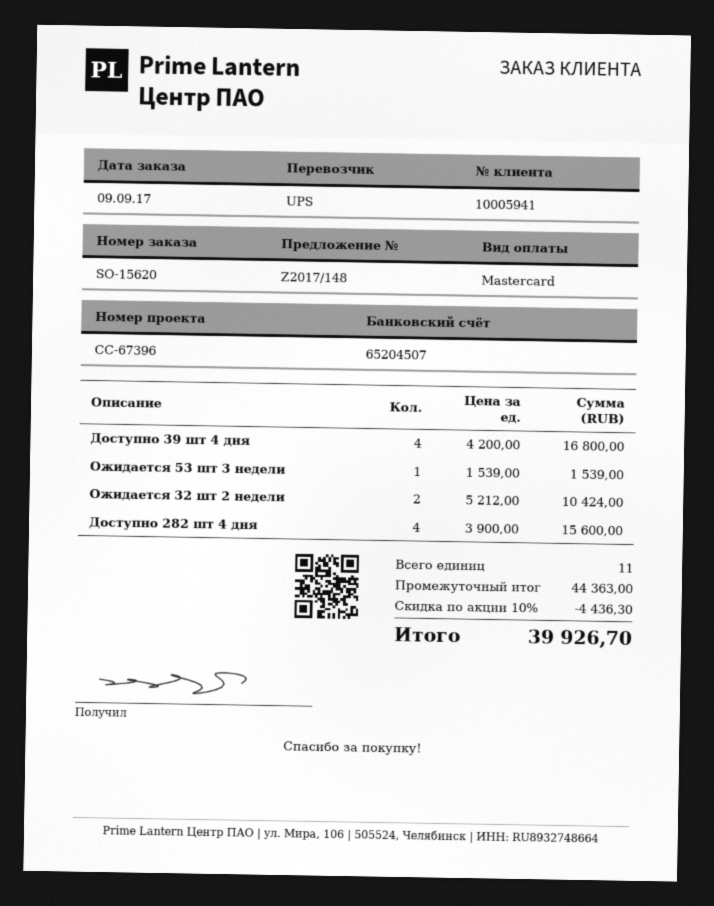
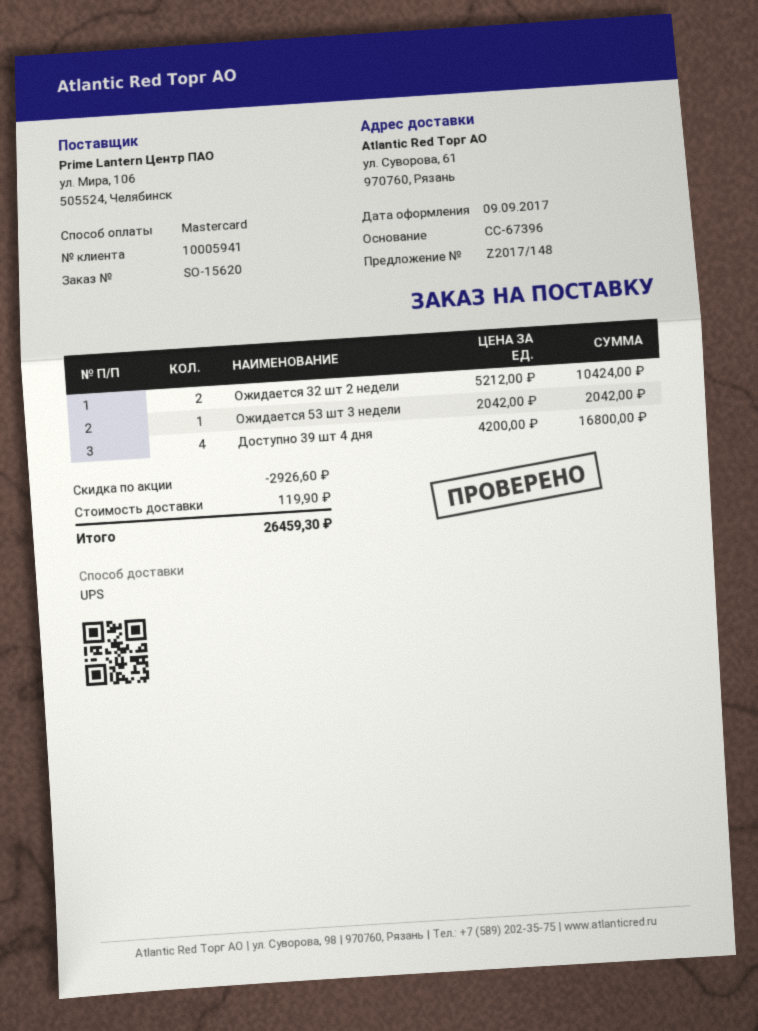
Ожидается 53 шт 3 недели: 1 x 1539.00 = 1539.00 -> 1 x 2042.00 = 2042.00
Доступно 282 шт 4 дня: 4 x 3900.00 = 15600.00 -> none
discount: 4436.30 -> 2926.60
shipping: none -> 119.90
total: 39926.70 -> 26459.30

